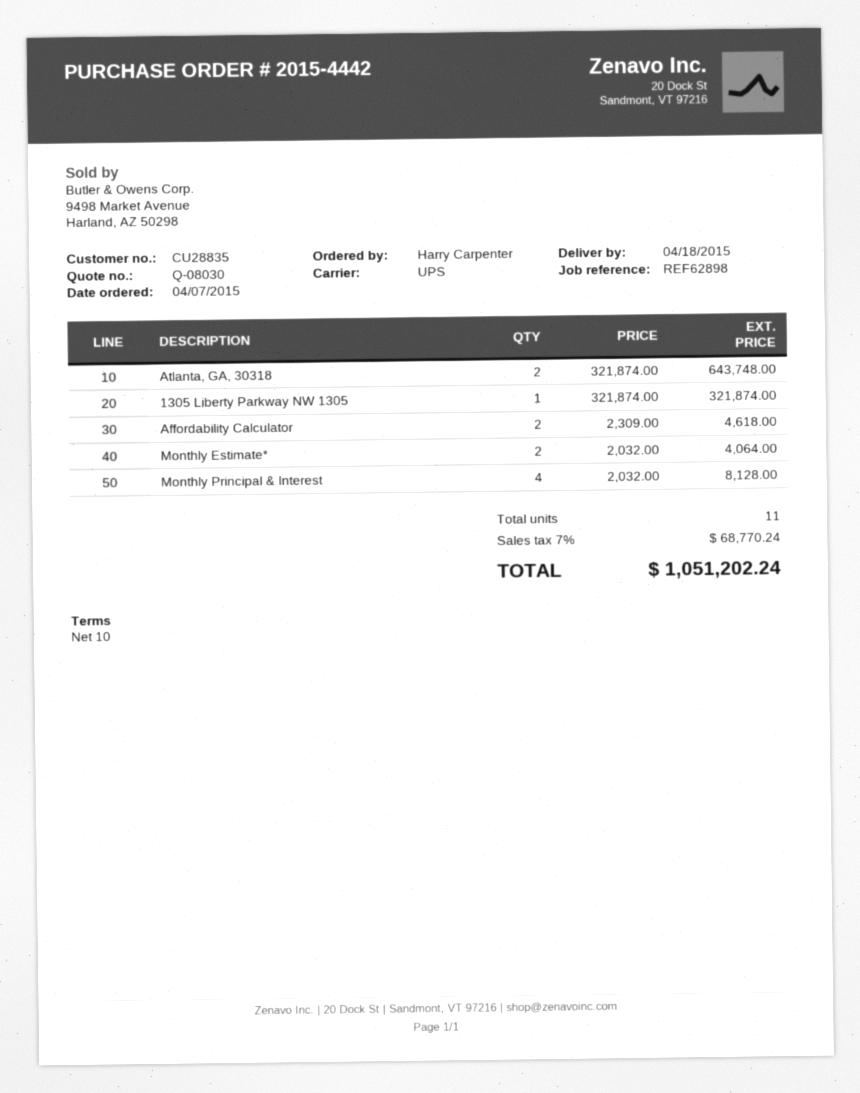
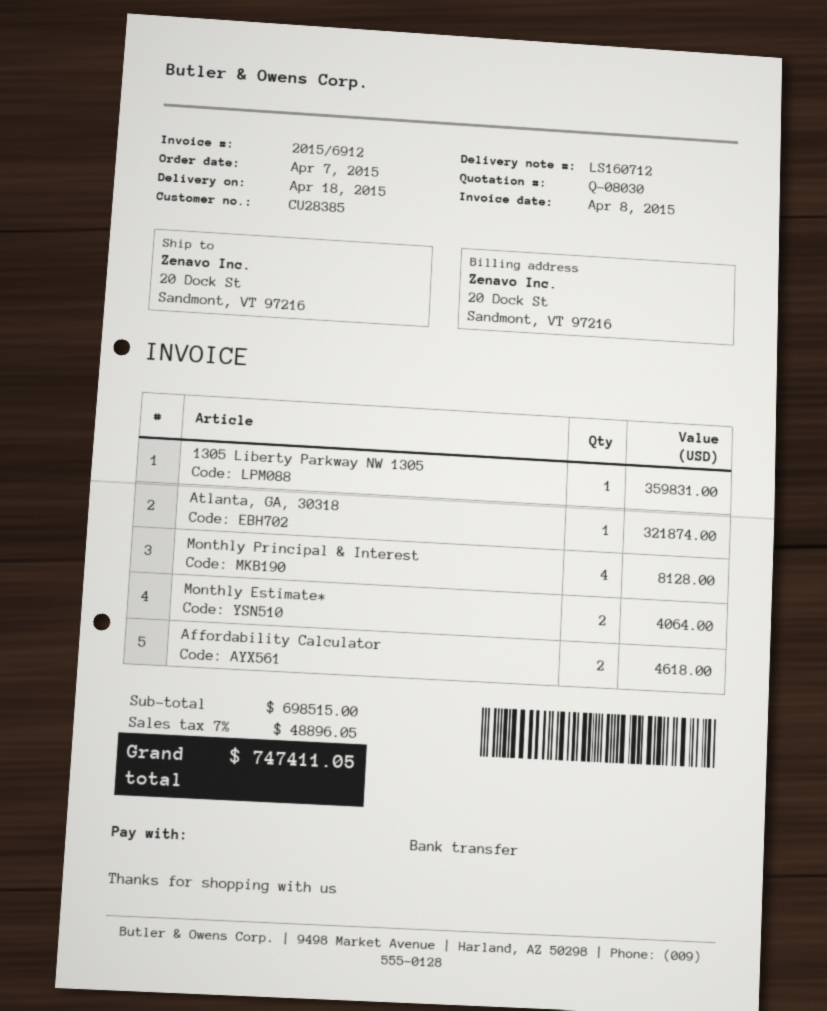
customer number: CU28835 -> CU28385
Atlanta, GA, 30318: 2 for 643748.00 -> 1 for 321874.00
1305 Liberty Parkway NW 1305: 1 for 321874.00 -> 1 for 359831.00
tax: 7% = 68770.24 -> 7% = 48896.05
total: 1051202.24 -> 747411.05

